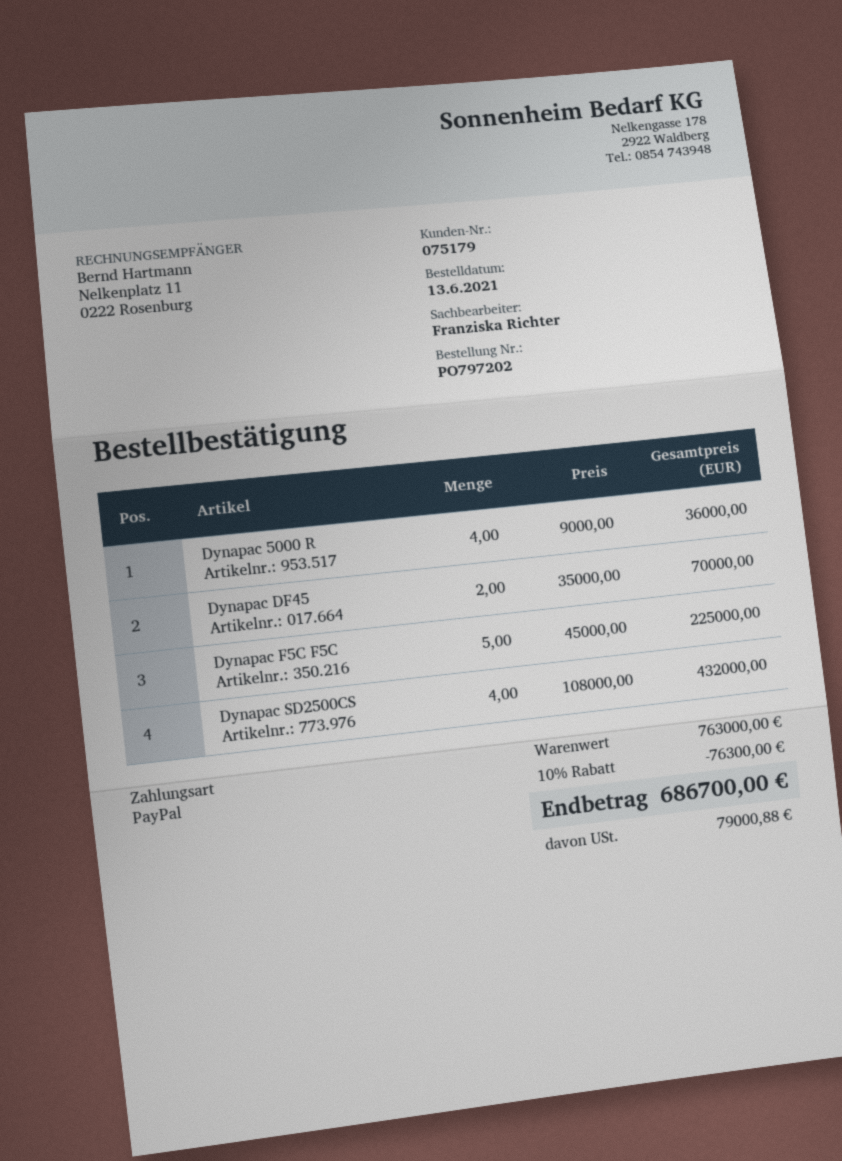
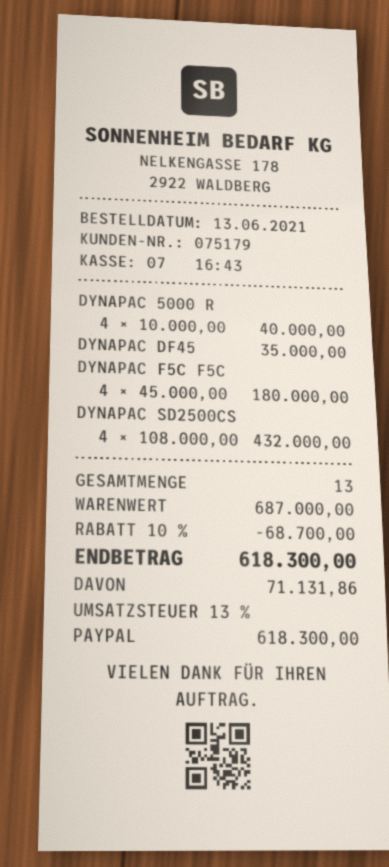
Dynapac 5000 R: 4 x 9000.00 = 36000.00 -> 4 x 10000.00 = 40000.00
Dynapac DF45: 2 x 35000.00 = 70000.00 -> 1 x 35000.00 = 35000.00
Dynapac F5C F5C: 5 x 45000.00 = 225000.00 -> 4 x 45000.00 = 180000.00
subtotal: 763000.00 -> 687000.00
discount: 10% = 76300.00 -> 10% = 68700.00
tax: 79000.88 -> 71131.86
total: 686700.00 -> 618300.00

